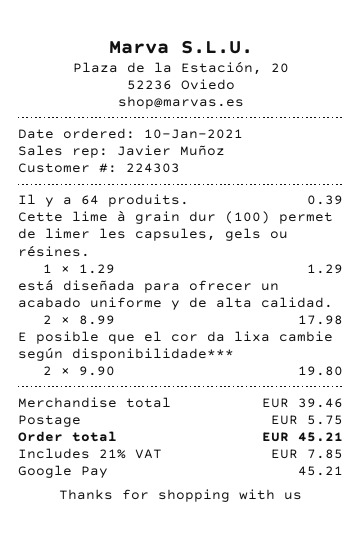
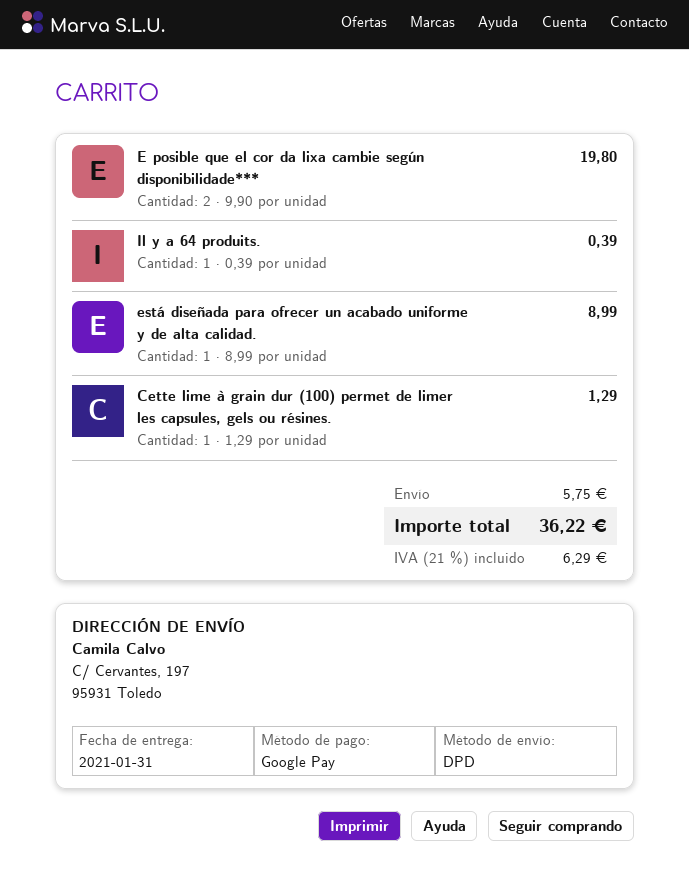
está diseñada para ofrecer un acabado uniforme y de alta calidad.: 2 x 8.99 = 17.98 -> 1 x 8.99 = 8.99
tax: 21% = 7.85 -> 21% = 6.29
total: 45.21 -> 36.22

